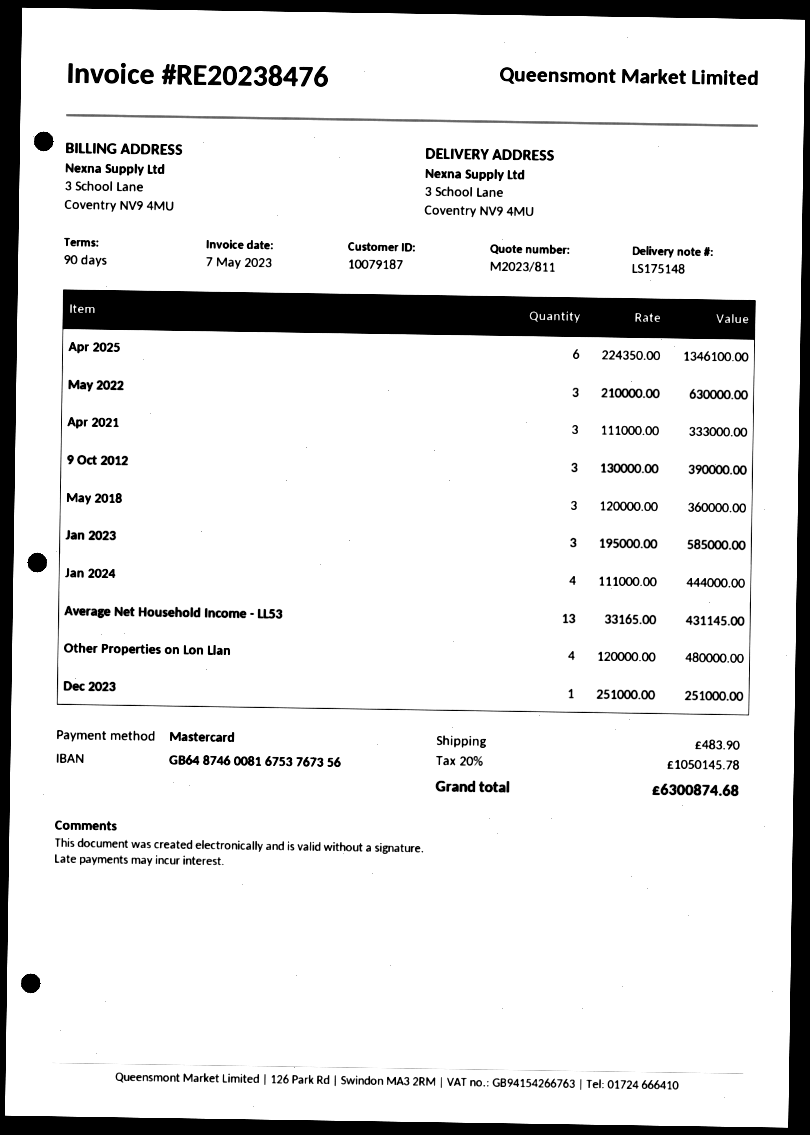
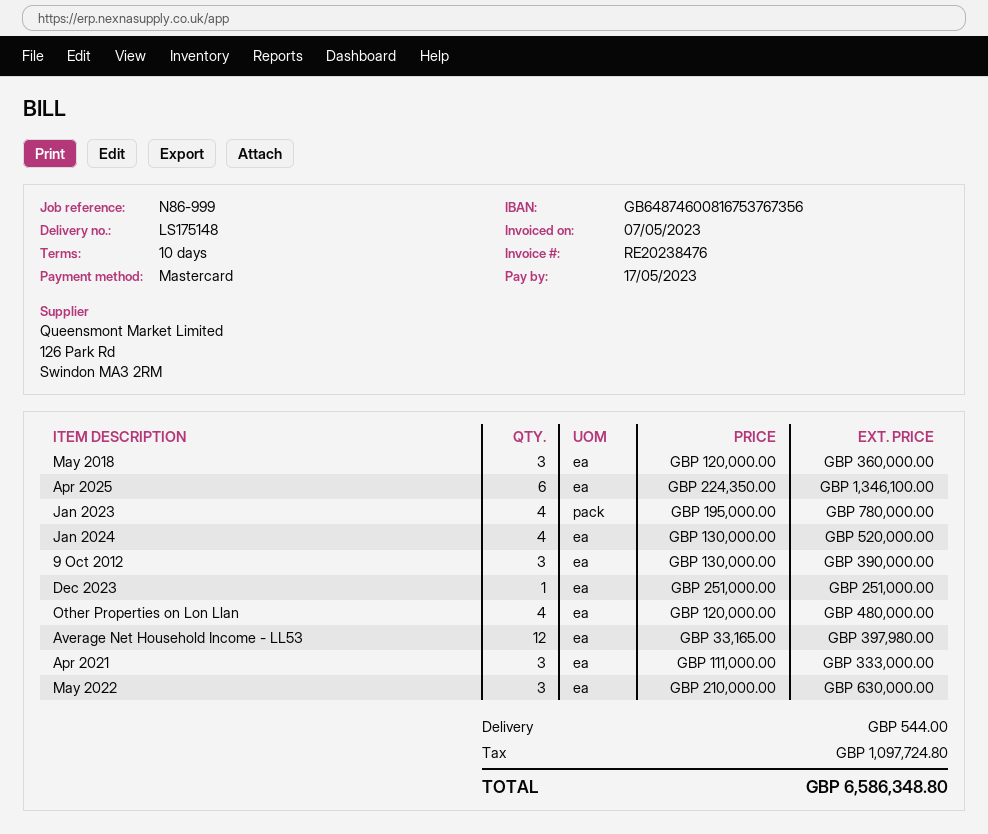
payment terms: 90 days -> 10 days
Jan 2023: 3 x 195000.00 = 585000.00 -> 4 x 195000.00 = 780000.00
Jan 2024: 4 x 111000.00 = 444000.00 -> 4 x 130000.00 = 520000.00
Average Net Household Income - LL53: 13 x 33165.00 = 431145.00 -> 12 x 33165.00 = 397980.00
shipping: 483.90 -> 544.00
tax: 1050145.78 -> 1097724.80
total: 6300874.68 -> 6586348.80

